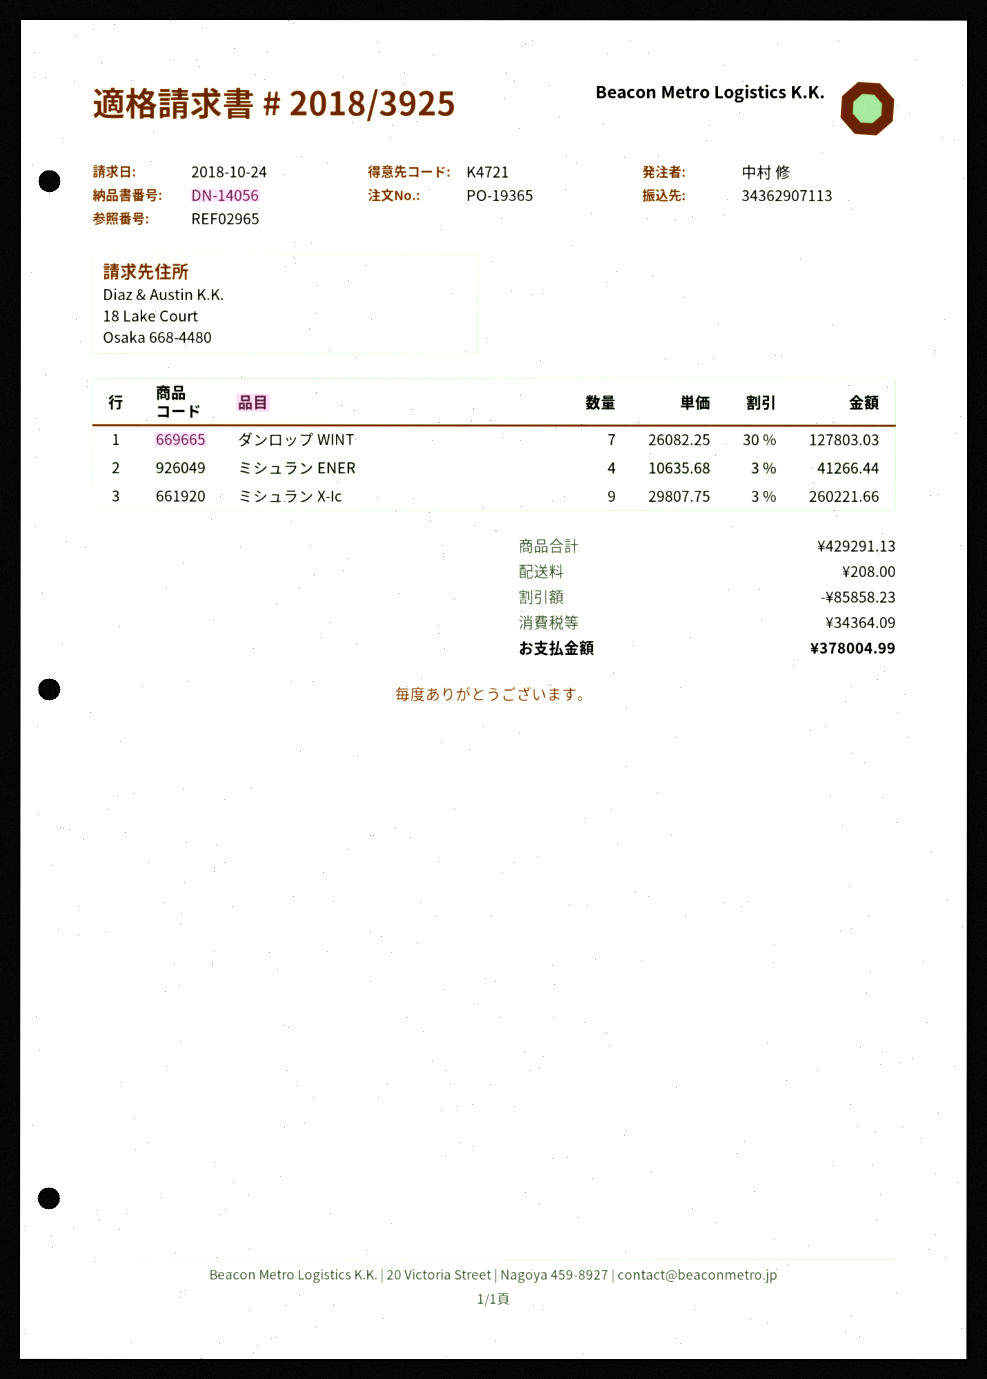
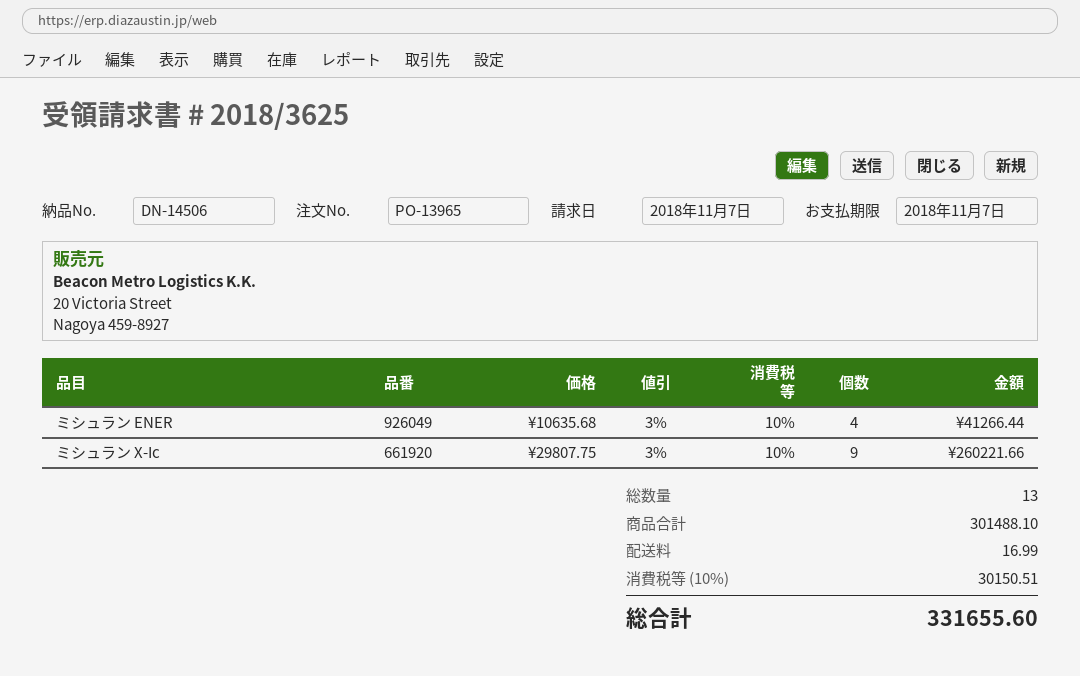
order number: PO-19365 -> PO-13965
delivery note number: DN-14056 -> DN-14506
invoice number: 2018/3925 -> 2018/3625
invoice date: 2018-10-24 -> 2018-11-07
ダンロップ WINT: 7 x 26082.25 - 30% = 127803.03 -> none
subtotal: 429291.13 -> 301488.10
discount: 85858.23 -> none
shipping: 208.00 -> 16.99
tax: 34364.09 -> 30150.51
total: 378004.99 -> 331655.60

